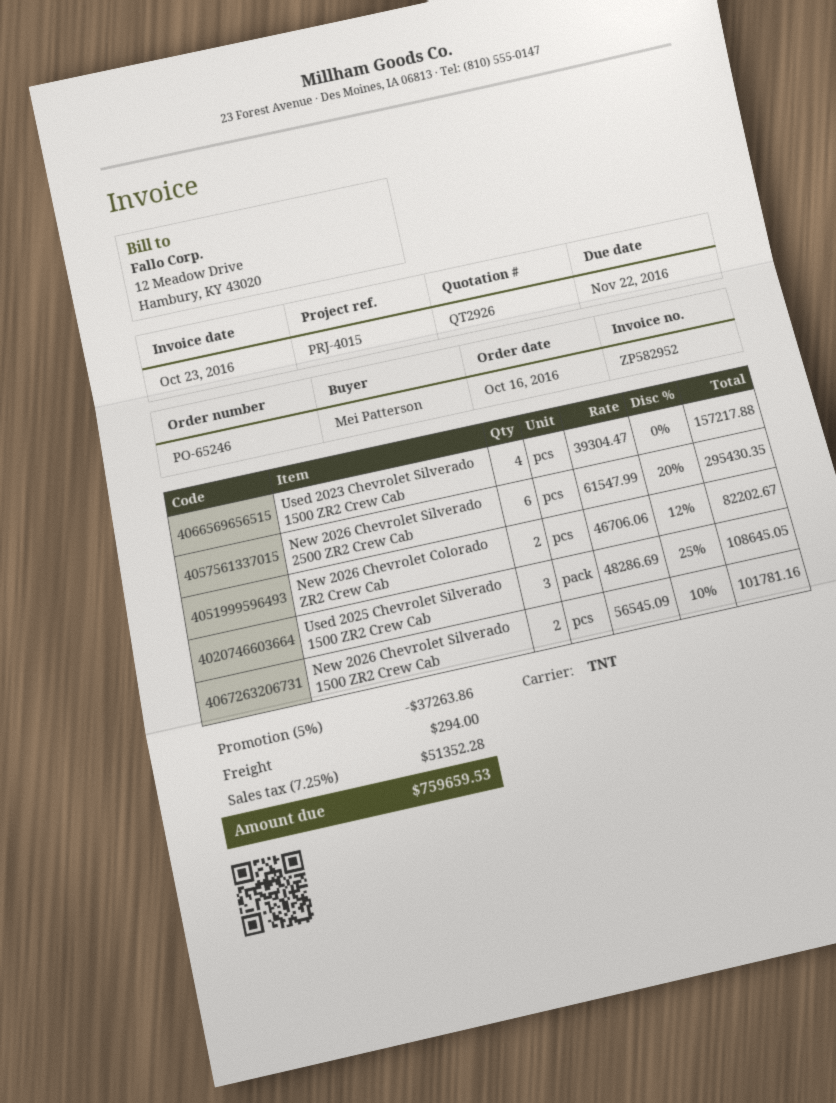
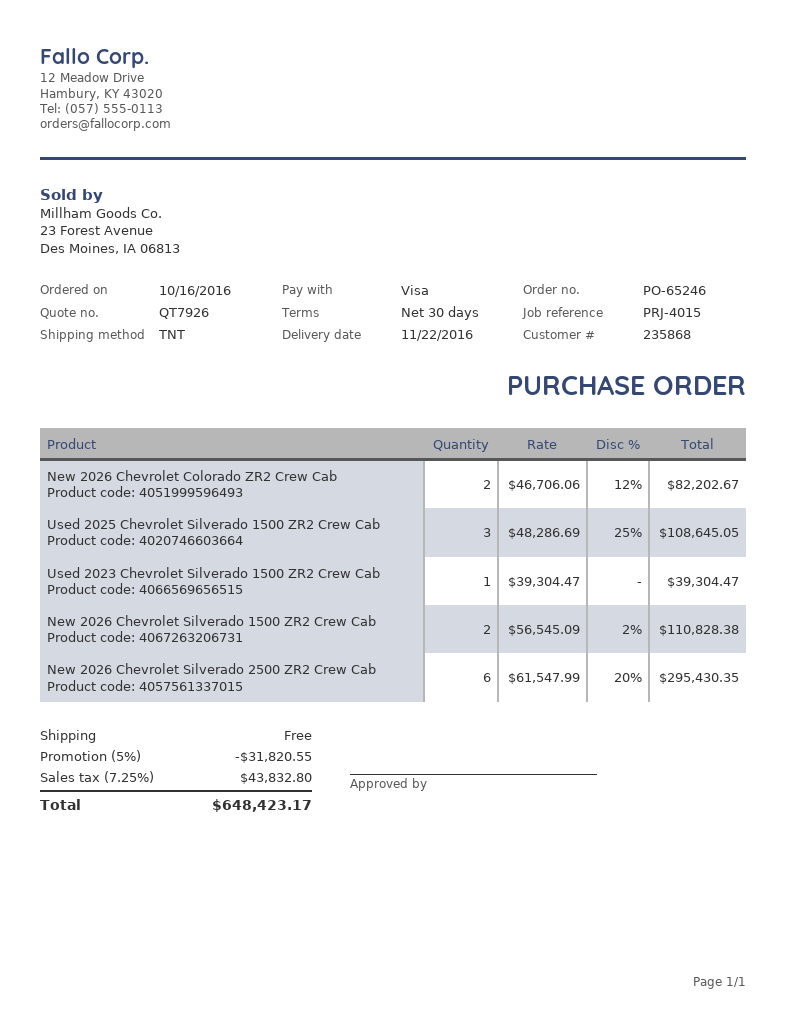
quote number: QT2926 -> QT7926
Used 2023 Chevrolet Silverado 1500 ZR2 Crew Cab: 4 x 39304.47 = 157217.88 -> 1 x 39304.47 = 39304.47
New 2026 Chevrolet Silverado 1500 ZR2 Crew Cab: 2 x 56545.09 - 10% = 101781.16 -> 2 x 56545.09 - 2% = 110828.38
discount: 5% = 37263.86 -> 5% = 31820.55
shipping: 294.00 -> 0.00
tax: 7.25% = 51352.28 -> 7.25% = 43832.80
total: 759659.53 -> 648423.17

